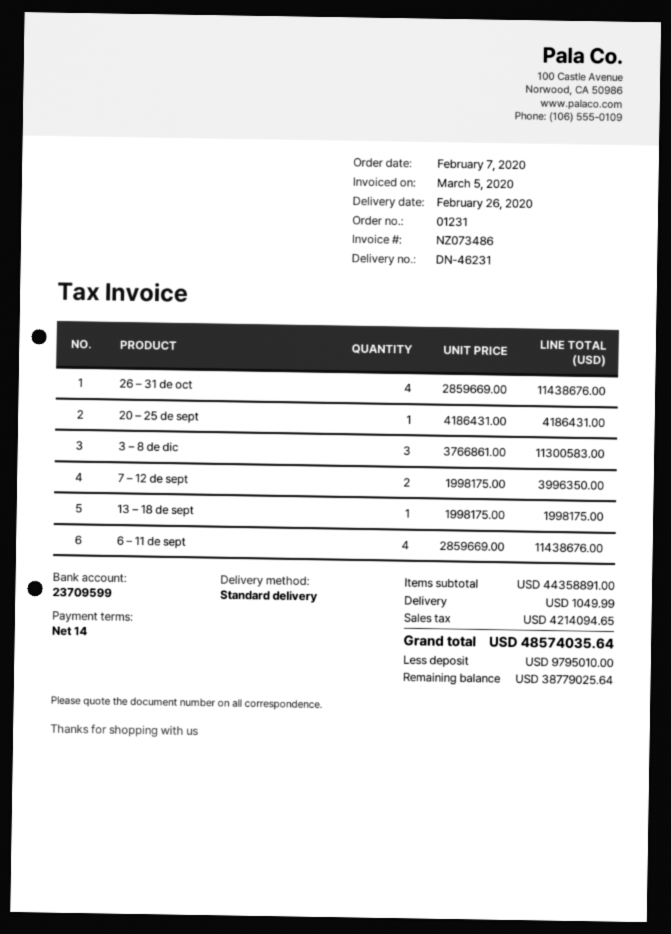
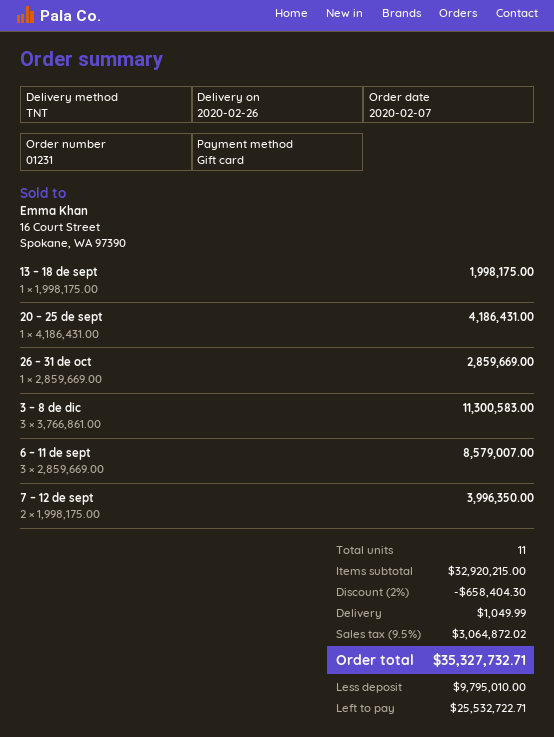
shipping method: standard -> TNT
26 – 31 de oct: 4 x 2859669.00 = 11438676.00 -> 1 x 2859669.00 = 2859669.00
6 – 11 de sept: 4 x 2859669.00 = 11438676.00 -> 3 x 2859669.00 = 8579007.00
subtotal: 44358891.00 -> 32920215.00
discount: none -> 2% = 658404.30
tax: 4214094.65 -> 3064872.02
total: 48574035.64 -> 35327732.71
balance: 38779025.64 -> 25532722.71

